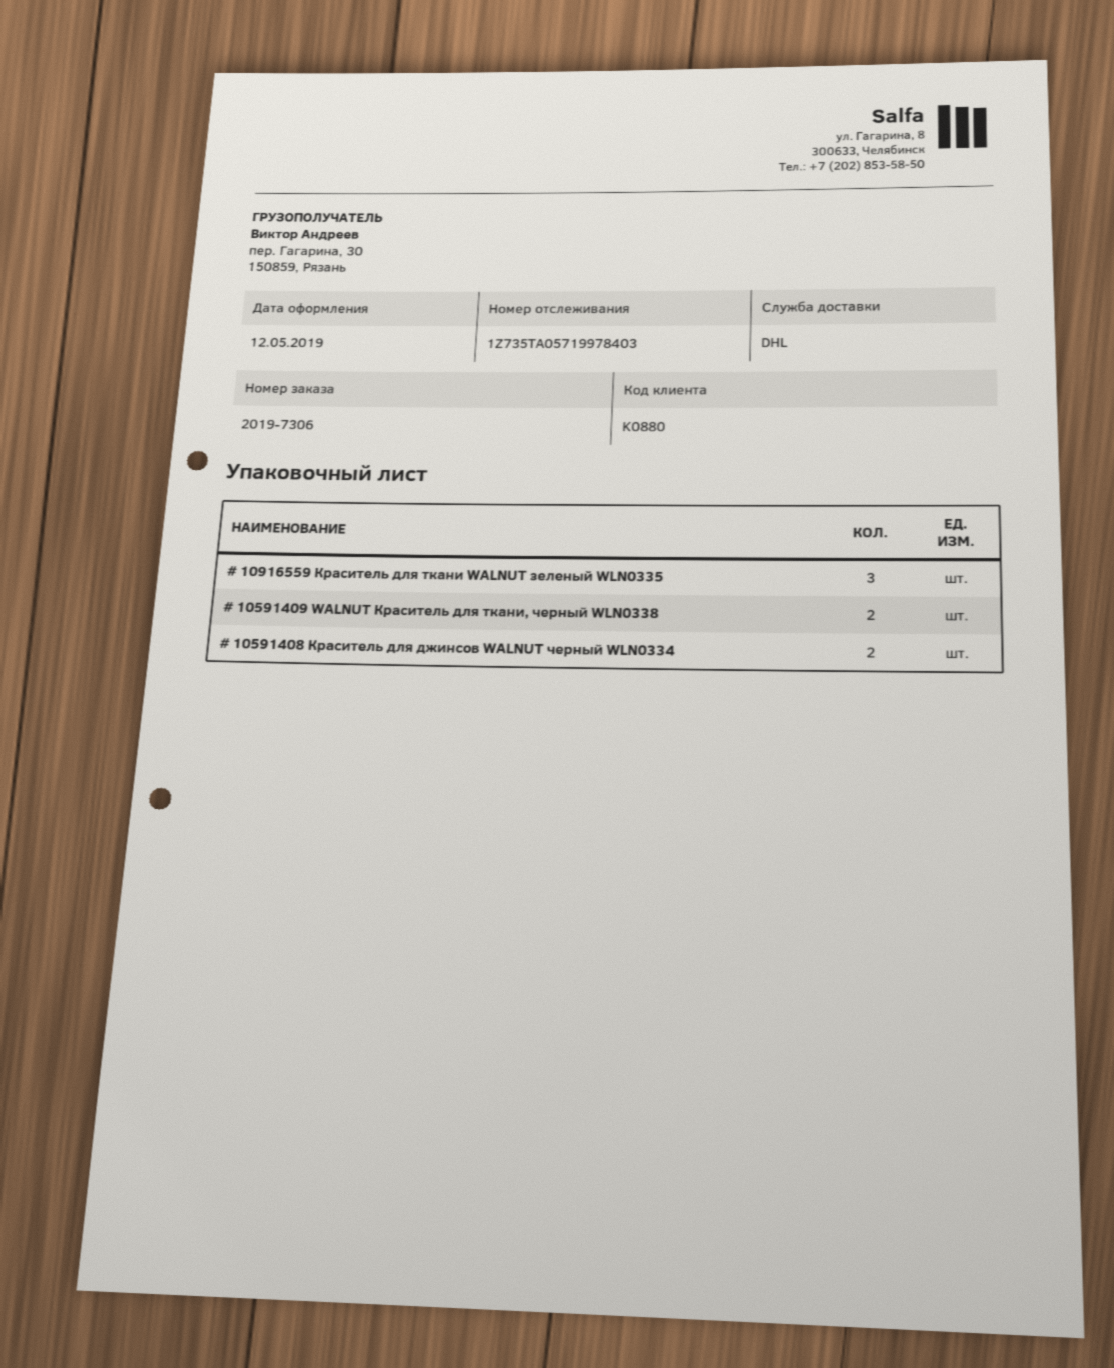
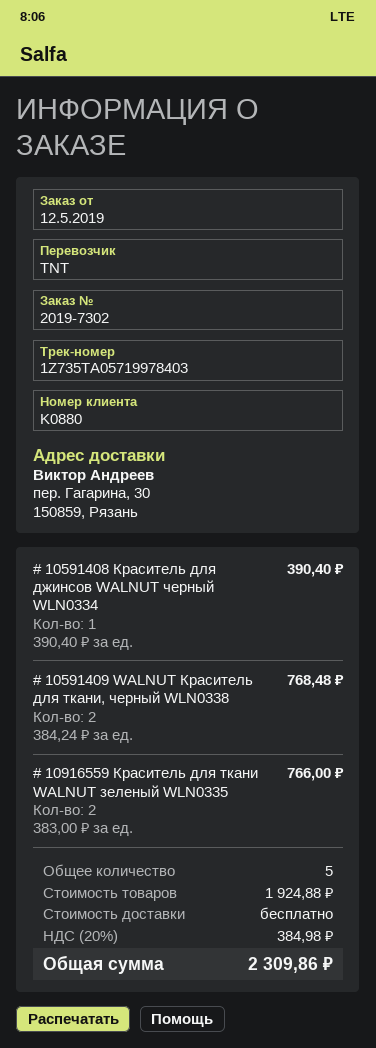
order number: 2019-7306 -> 2019-7302
shipping method: DHL -> TNT
# 10916559 Краситель для ткани WALNUT зеленый WLN0335: 3 -> 2
# 10591408 Краситель для джинсов WALNUT черный WLN0334: 2 -> 1

